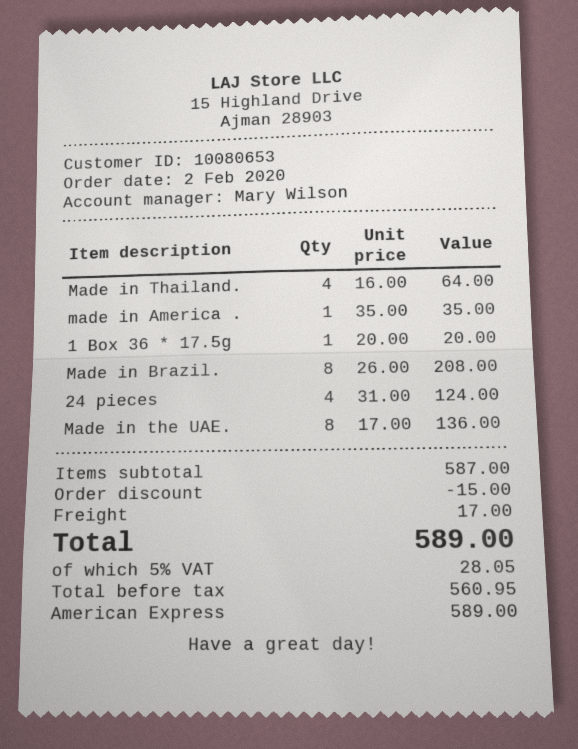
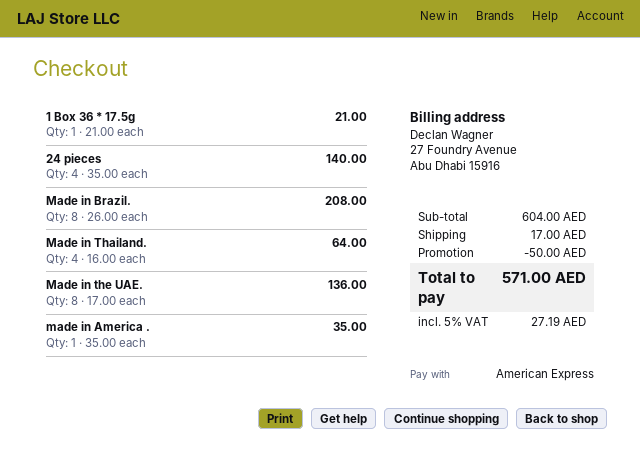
1 Box 36 * 17.5g: 1 x 20.00 = 20.00 -> 1 x 21.00 = 21.00
24 pieces: 4 x 31.00 = 124.00 -> 4 x 35.00 = 140.00
subtotal: 587.00 -> 604.00
discount: 15.00 -> 50.00
tax: 5% = 28.05 -> 5% = 27.19
total: 589.00 -> 571.00

